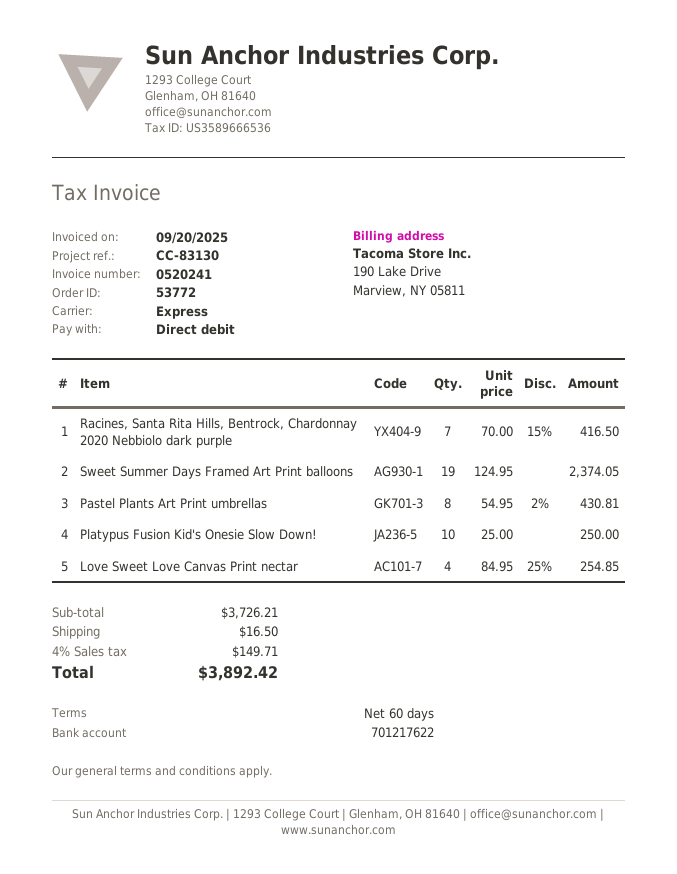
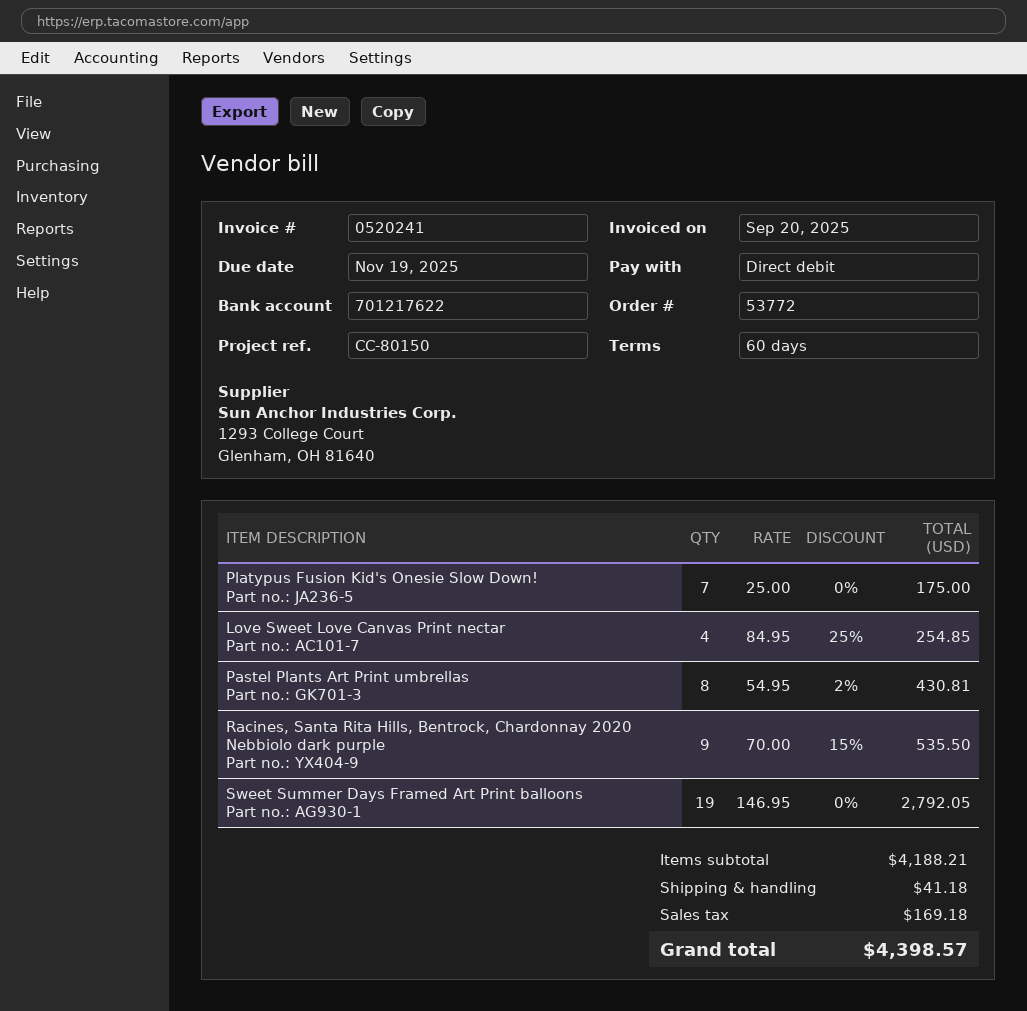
reference: CC-83130 -> CC-80150
Racines, Santa Rita Hills, Bentrock, Chardonnay 2020 Nebbiolo dark purple: 7 x 70.00 - 15% = 416.50 -> 9 x 70.00 - 15% = 535.50
Sweet Summer Days Framed Art Print balloons: 19 x 124.95 = 2374.05 -> 19 x 146.95 = 2792.05
Platypus Fusion Kid's Onesie Slow Down!: 10 x 25.00 = 250.00 -> 7 x 25.00 = 175.00
subtotal: 3726.21 -> 4188.21
shipping: 16.50 -> 41.18
tax: 149.71 -> 169.18
total: 3892.42 -> 4398.57

